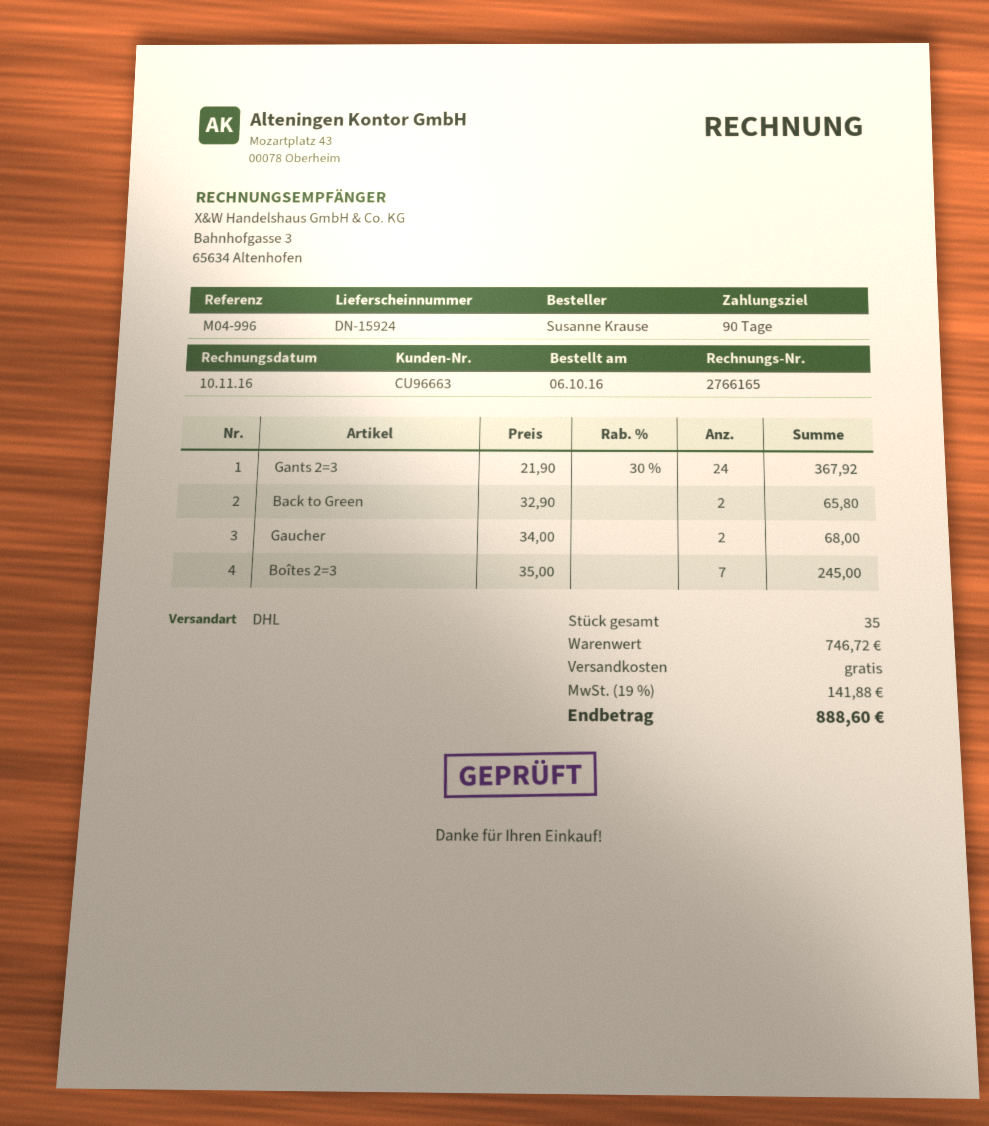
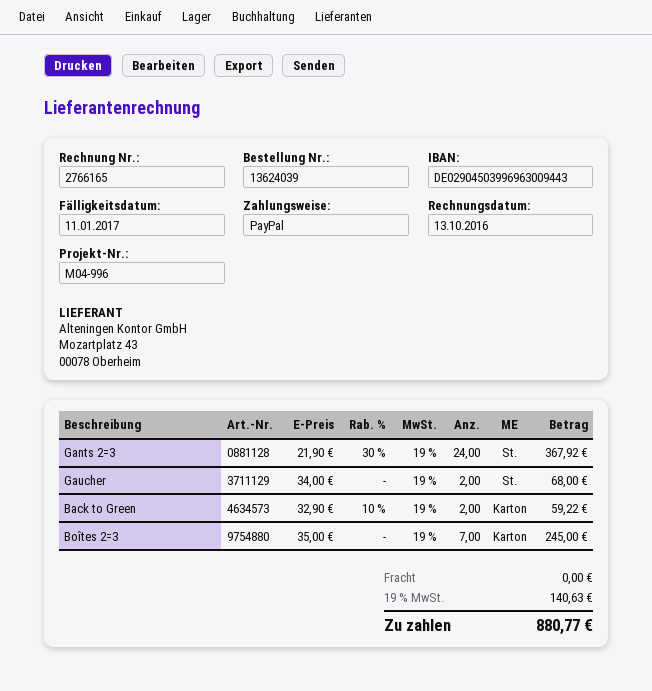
invoice date: 2016-11-10 -> 2016-10-13
Back to Green: 2 x 32.90 = 65.80 -> 2 x 32.90 - 10% = 59.22
tax: 19% = 141.88 -> 19% = 140.63
total: 888.60 -> 880.77

